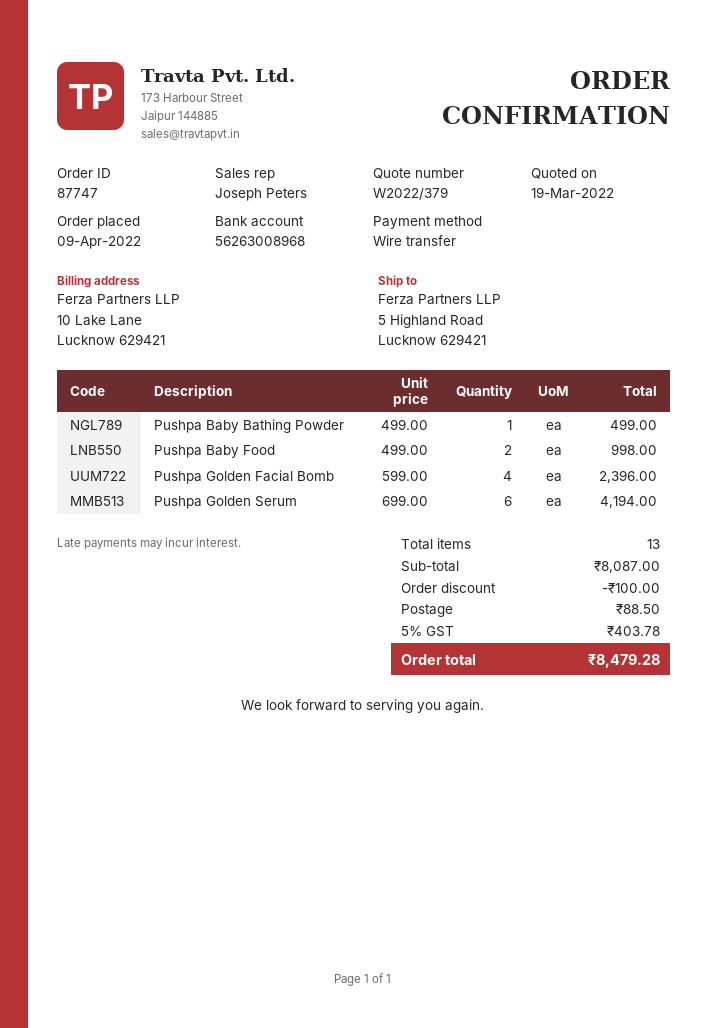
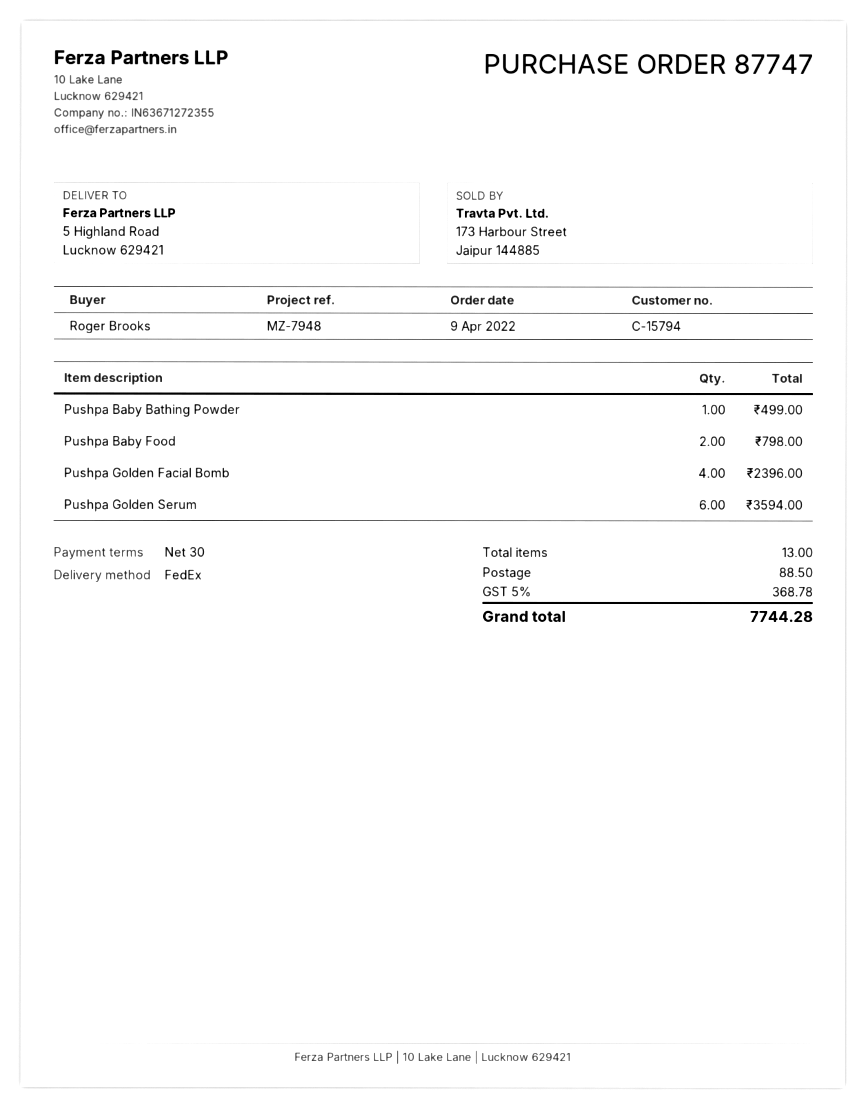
Pushpa Baby Food: 2 for 998.00 -> 2 for 798.00
Pushpa Golden Serum: 6 for 4194.00 -> 6 for 3594.00
discount: 100.00 -> none
tax: 5% = 403.78 -> 5% = 368.78
total: 8479.28 -> 7744.28

